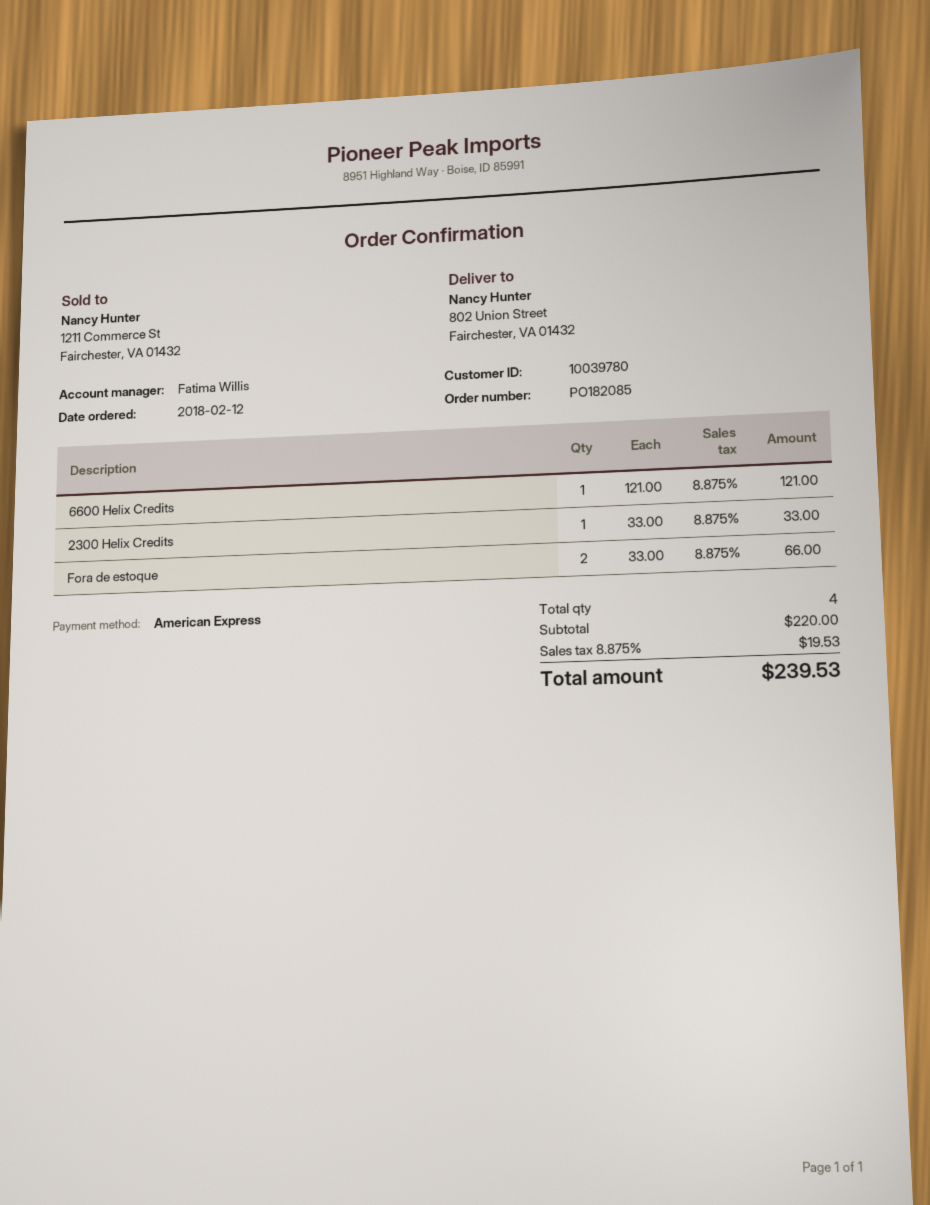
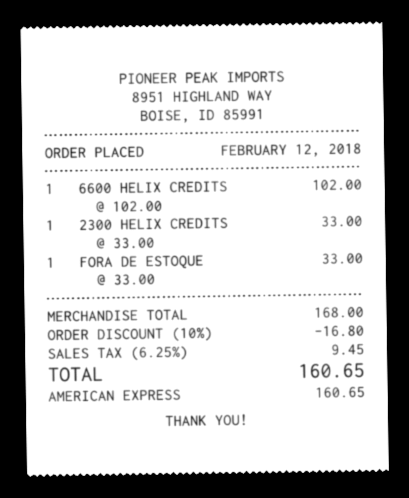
6600 Helix Credits: 1 x 121.00 = 121.00 -> 1 x 102.00 = 102.00
Fora de estoque: 2 x 33.00 = 66.00 -> 1 x 33.00 = 33.00
subtotal: 220.00 -> 168.00
discount: none -> 10% = 16.80
tax: 8.875% = 19.53 -> 6.25% = 9.45
total: 239.53 -> 160.65

